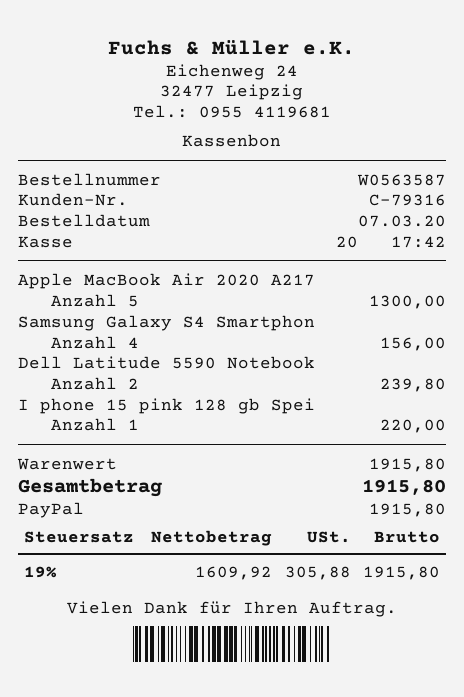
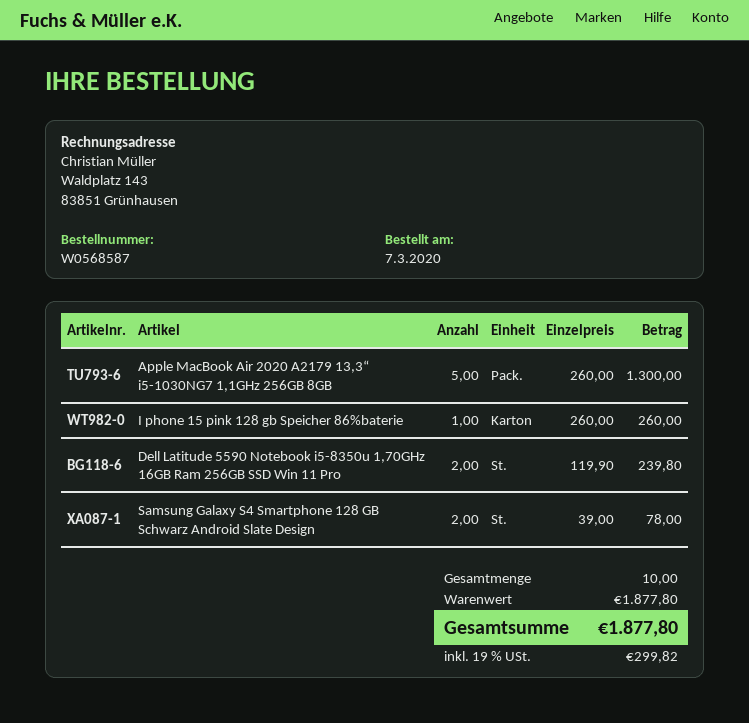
order number: W0563587 -> W0568587
Samsung Galaxy S4 Smartphon: 4 for 156.00 -> 2 for 78.00
I phone 15 pink 128 gb Spei: 1 for 220.00 -> 1 for 260.00
subtotal: 1915.80 -> 1877.80
tax: 19% = 305.88 -> 19% = 299.82
total: 1915.80 -> 1877.80

